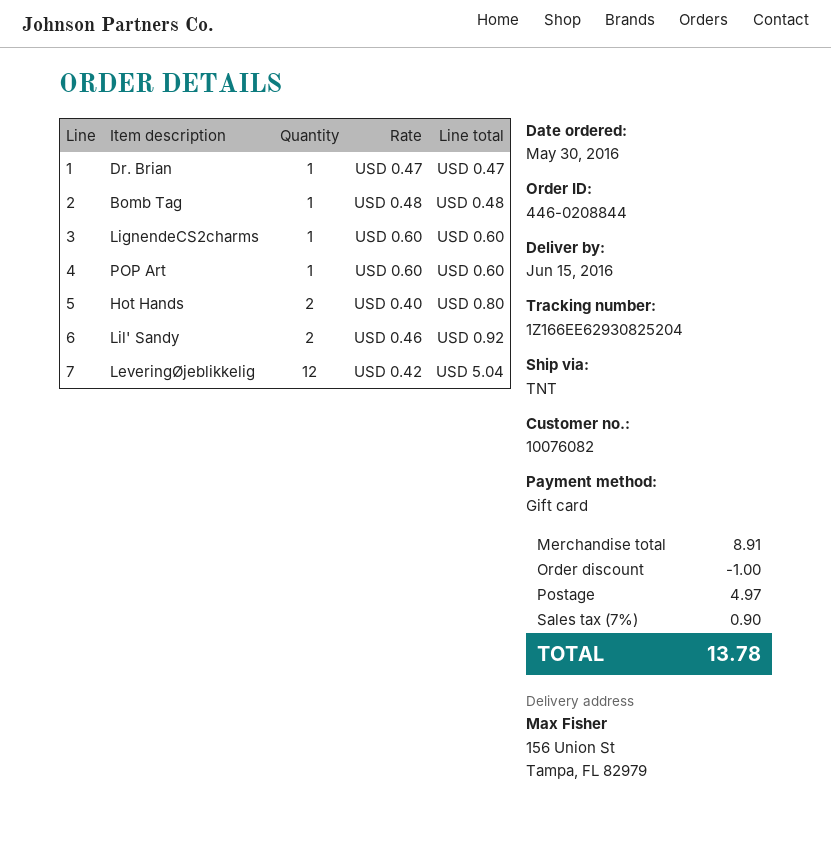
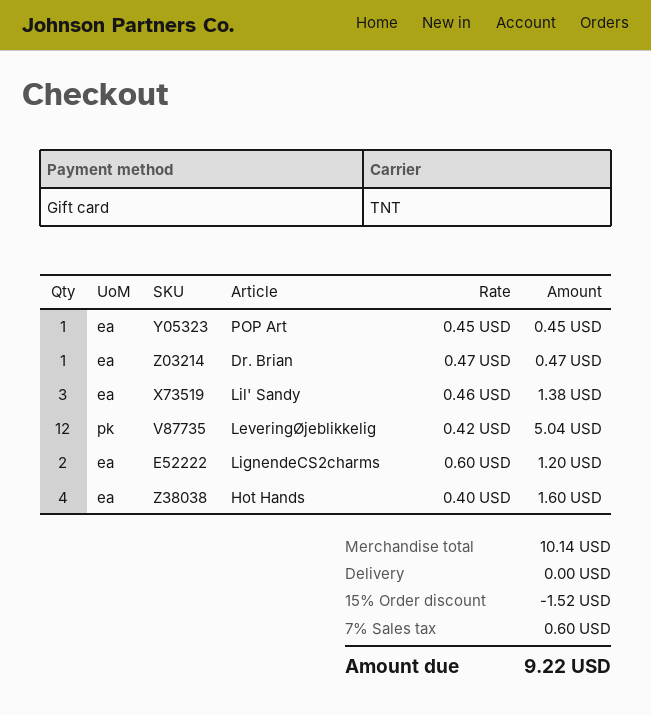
Bomb Tag: 1 x 0.48 = 0.48 -> none
LignendeCS2charms: 1 x 0.60 = 0.60 -> 2 x 0.60 = 1.20
POP Art: 1 x 0.60 = 0.60 -> 1 x 0.45 = 0.45
Hot Hands: 2 x 0.40 = 0.80 -> 4 x 0.40 = 1.60
Lil' Sandy: 2 x 0.46 = 0.92 -> 3 x 0.46 = 1.38
subtotal: 8.91 -> 10.14
discount: 1.00 -> 1.52
shipping: 4.97 -> 0.00
tax: 7% = 0.90 -> 7% = 0.60
total: 13.78 -> 9.22

